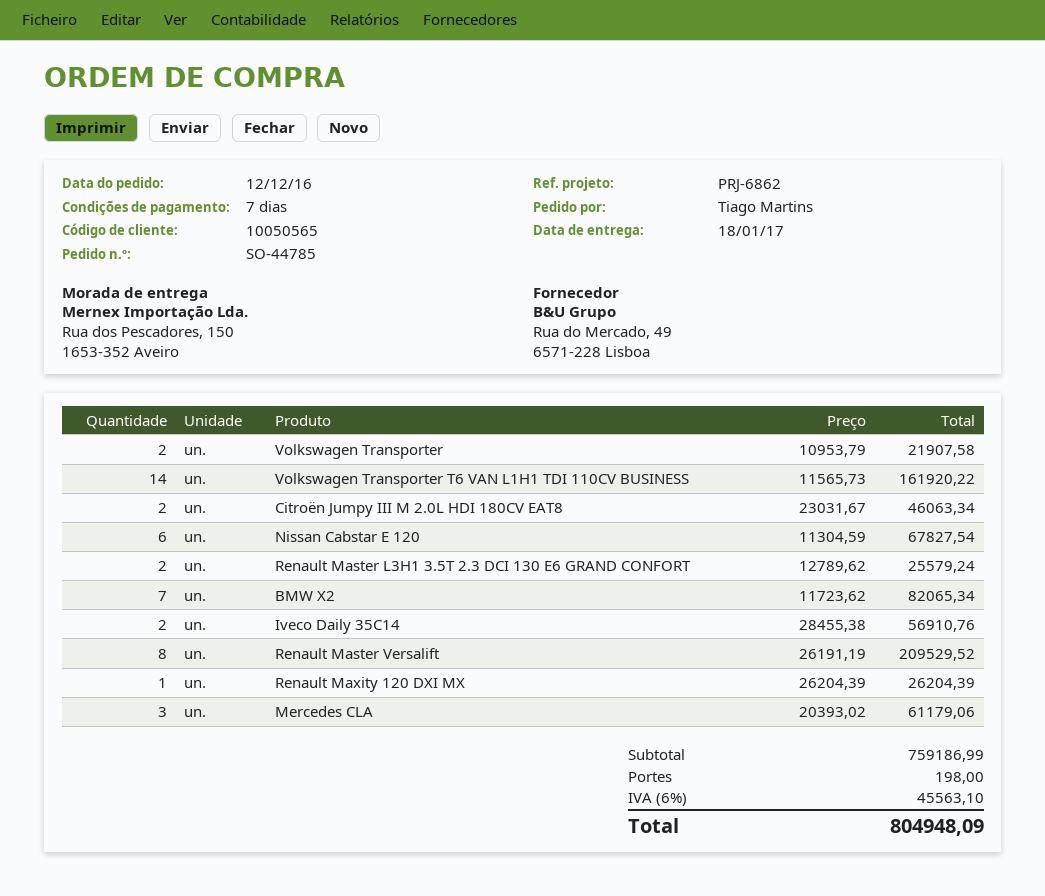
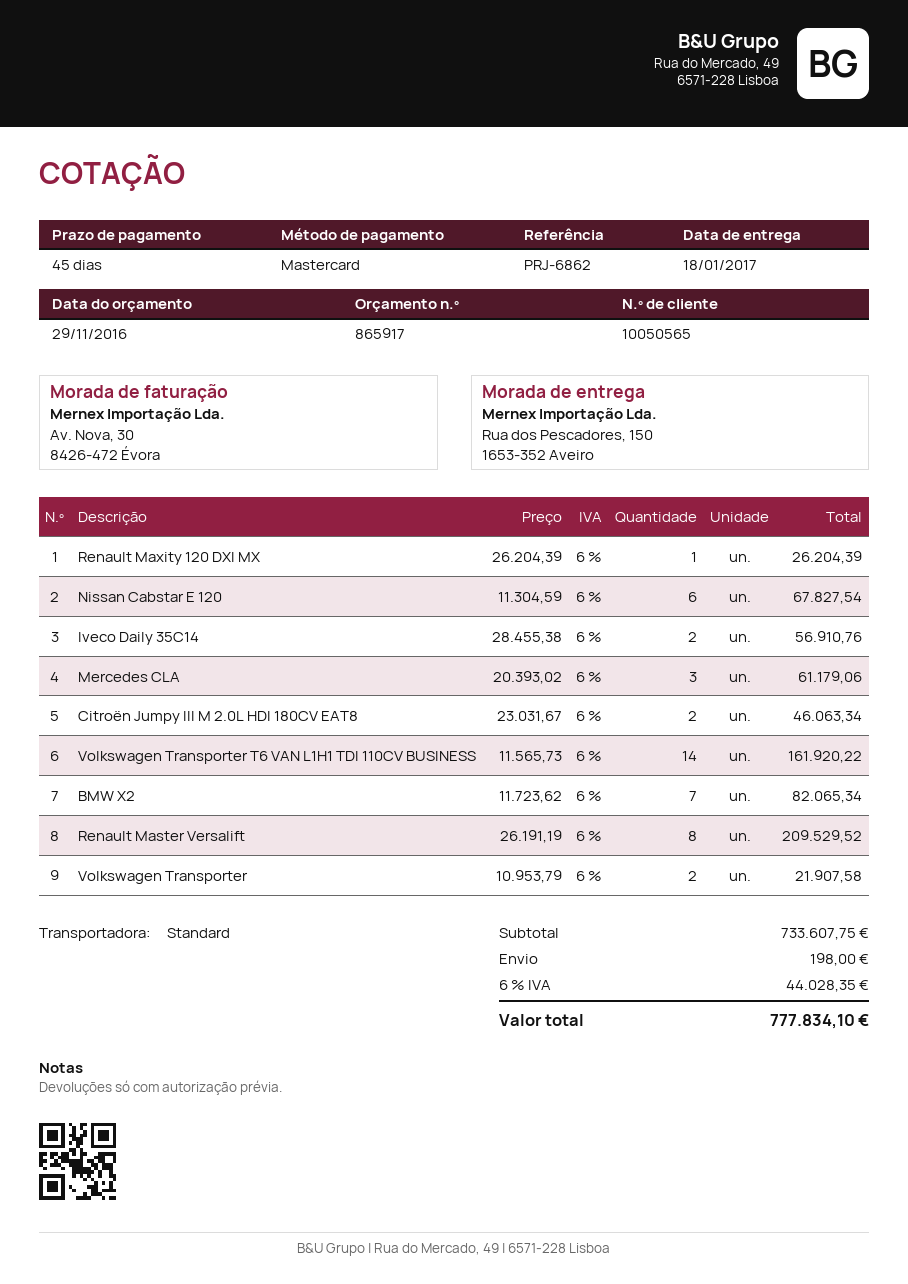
payment terms: 7 days -> 45 days
Renault Master L3H1 3.5T 2.3 DCI 130 E6 GRAND CONFORT: 2 x 12789.62 = 25579.24 -> none
subtotal: 759186.99 -> 733607.75
tax: 6% = 45563.10 -> 6% = 44028.35
total: 804948.09 -> 777834.10

